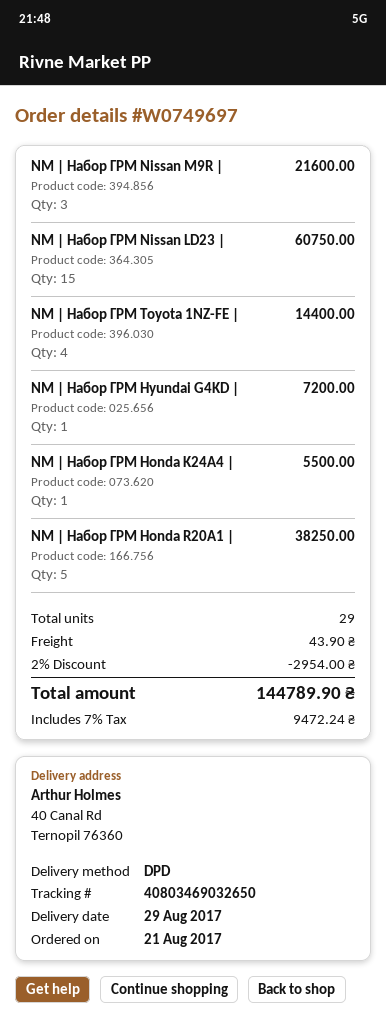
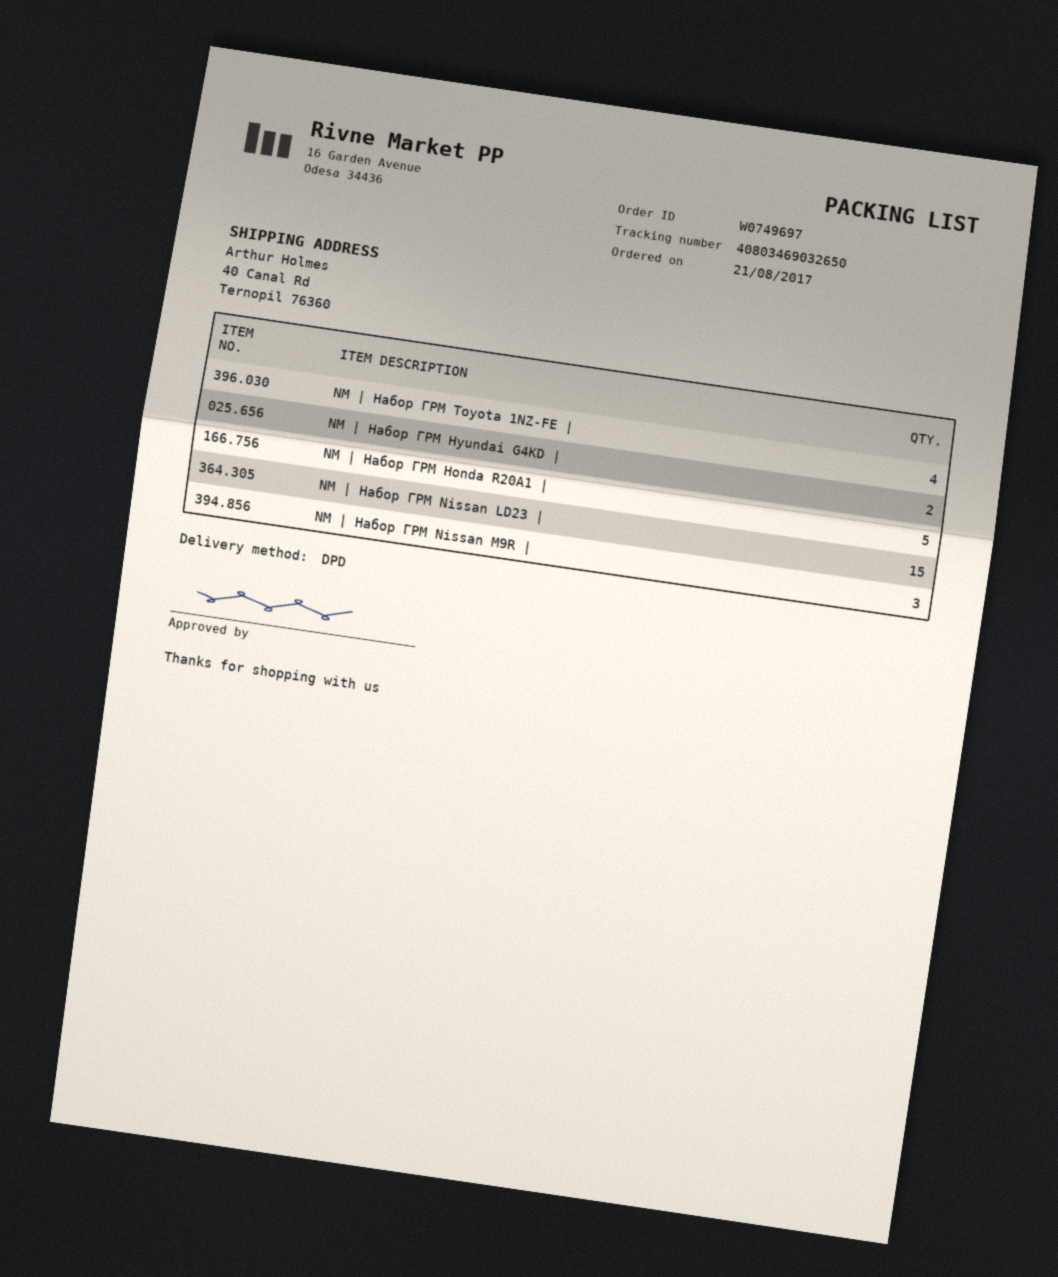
NM | Набор ГРМ Hyundai G4KD |: 1 -> 2
NM | Набор ГРМ Honda K24A4 |: 1 -> none

